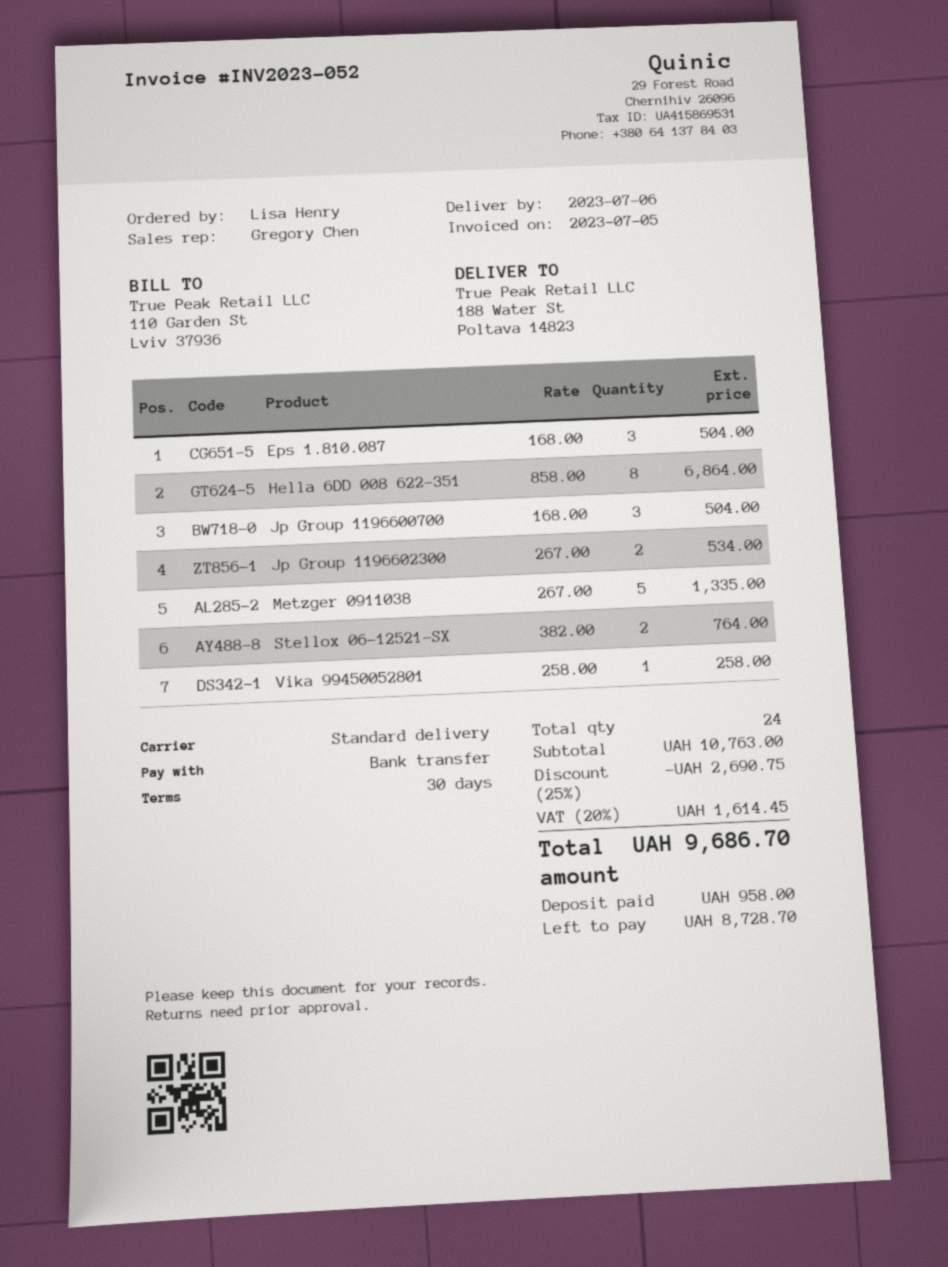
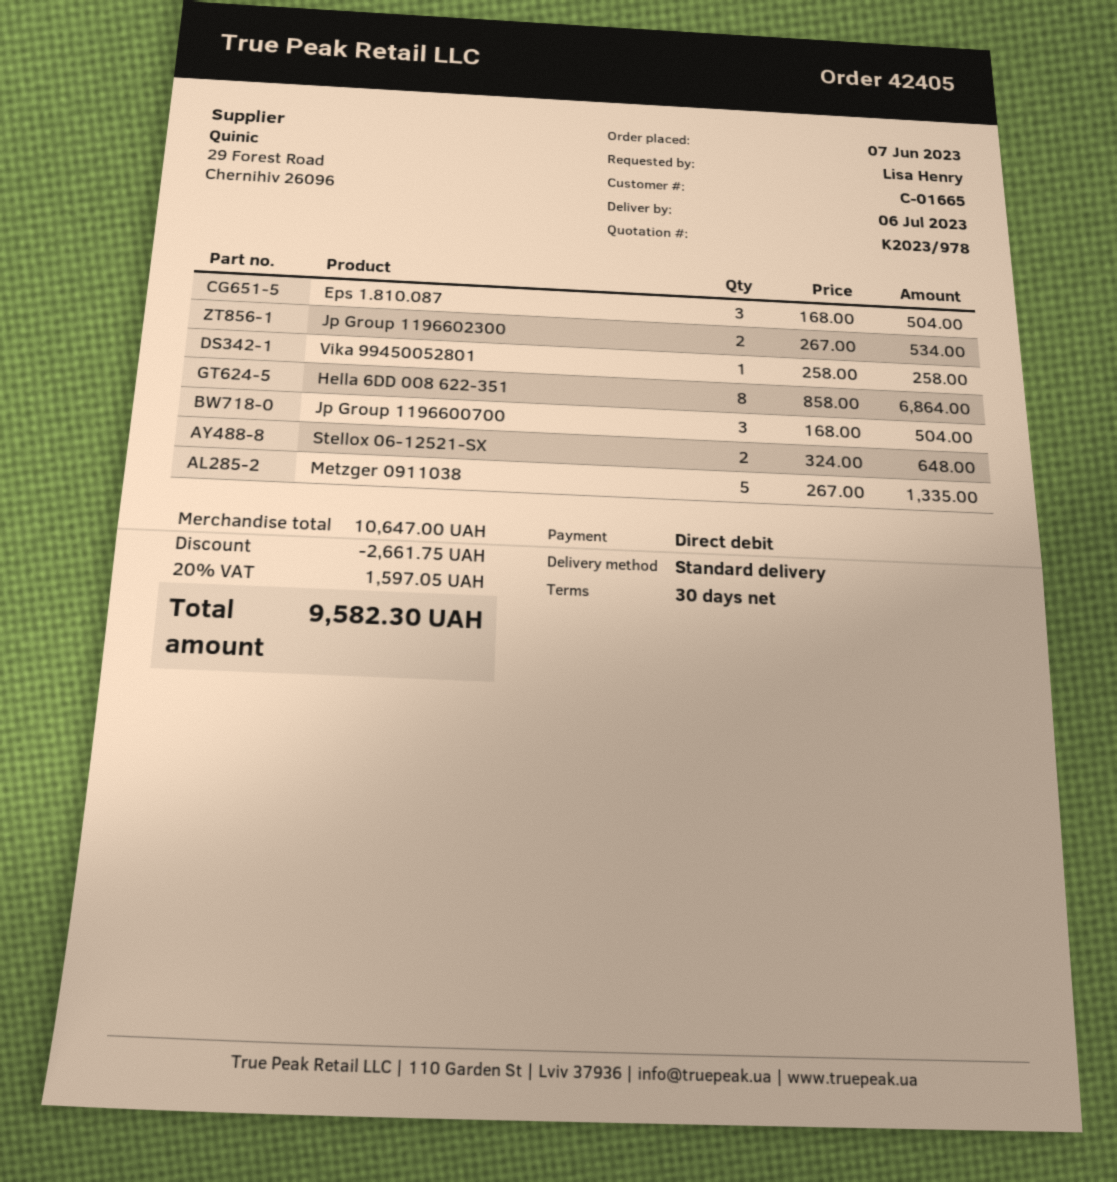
payment method: bank transfer -> direct debit
Stellox 06-12521-SX: 2 x 382.00 = 764.00 -> 2 x 324.00 = 648.00
subtotal: 10763.00 -> 10647.00
discount: 2690.75 -> 2661.75
tax: 20% = 1614.45 -> 20% = 1597.05
total: 9686.70 -> 9582.30

